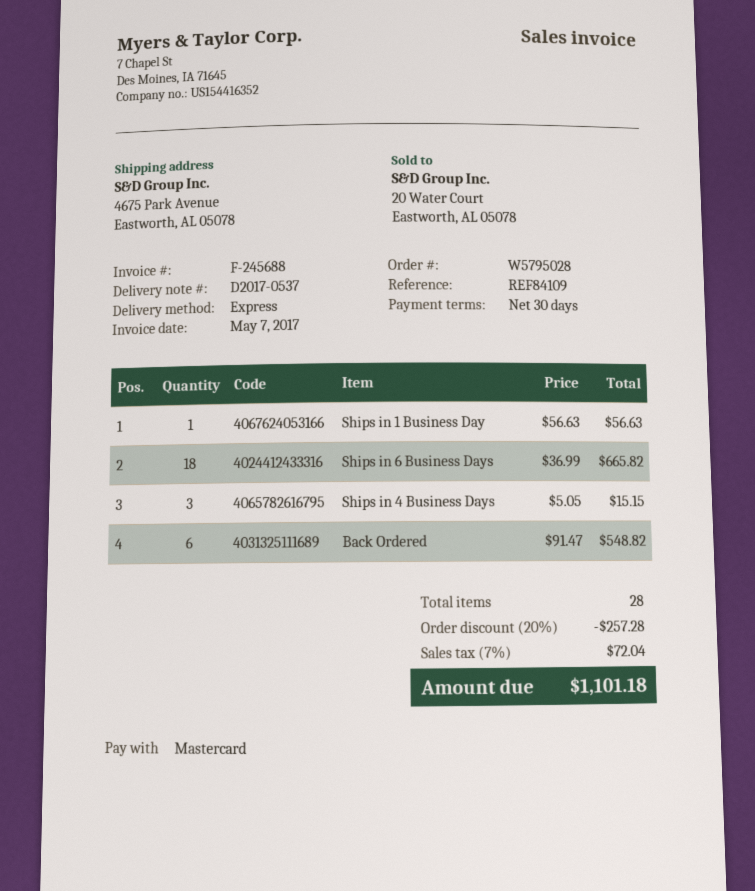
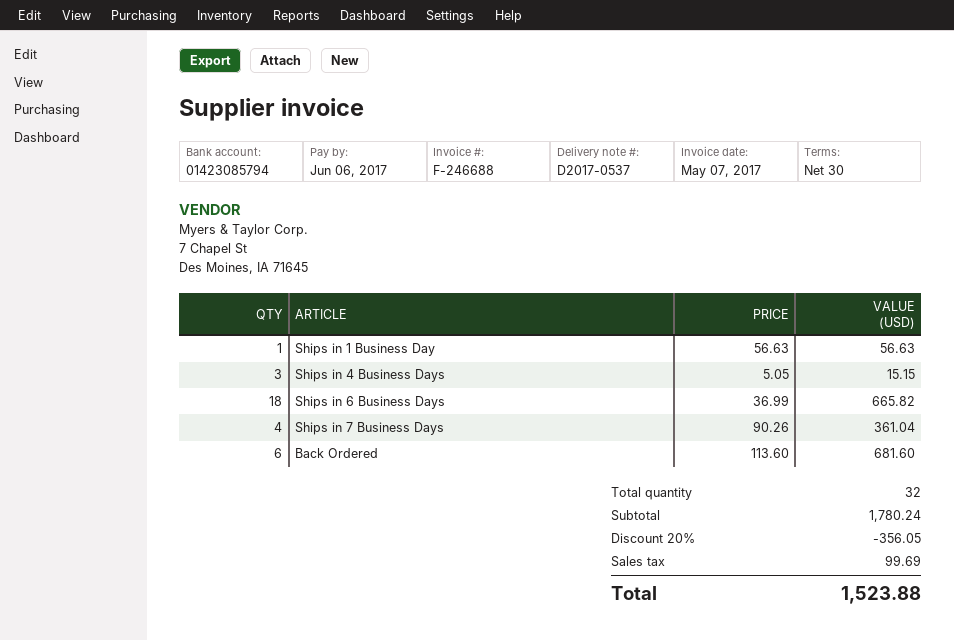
invoice number: F-245688 -> F-246688
Back Ordered: 6 x 91.47 = 548.82 -> 6 x 113.60 = 681.60
Ships in 7 Business Days: none -> 4 x 90.26 = 361.04
total quantity: 28 -> 32
discount: 20% = 257.28 -> 20% = 356.05
tax: 72.04 -> 99.69
total: 1101.18 -> 1523.88

